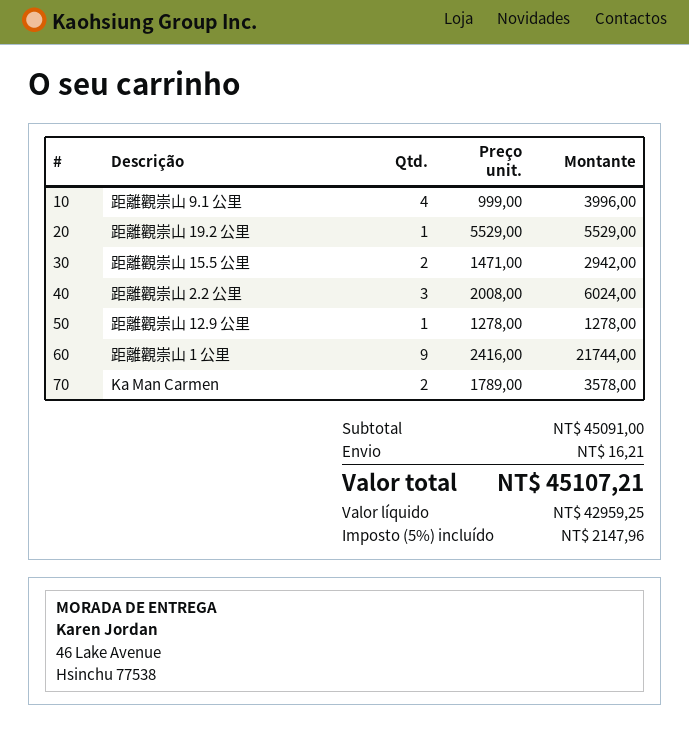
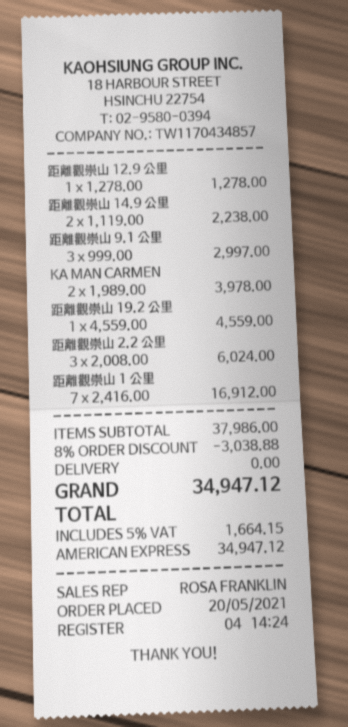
距離觀崇山 9.1 公里: 4 x 999.00 = 3996.00 -> 3 x 999.00 = 2997.00
距離觀崇山 19.2 公里: 1 x 5529.00 = 5529.00 -> 1 x 4559.00 = 4559.00
距離觀崇山 15.5 公里: 2 x 1471.00 = 2942.00 -> none
距離觀崇山 1 公里: 9 x 2416.00 = 21744.00 -> 7 x 2416.00 = 16912.00
Ka Man Carmen: 2 x 1789.00 = 3578.00 -> 2 x 1989.00 = 3978.00
距離觀崇山 14.9 公里: none -> 2 x 1119.00 = 2238.00
subtotal: 45091.00 -> 37986.00
discount: none -> 8% = 3038.88
shipping: 16.21 -> 0.00
tax: 5% = 2147.96 -> 5% = 1664.15
total: 45107.21 -> 34947.12

